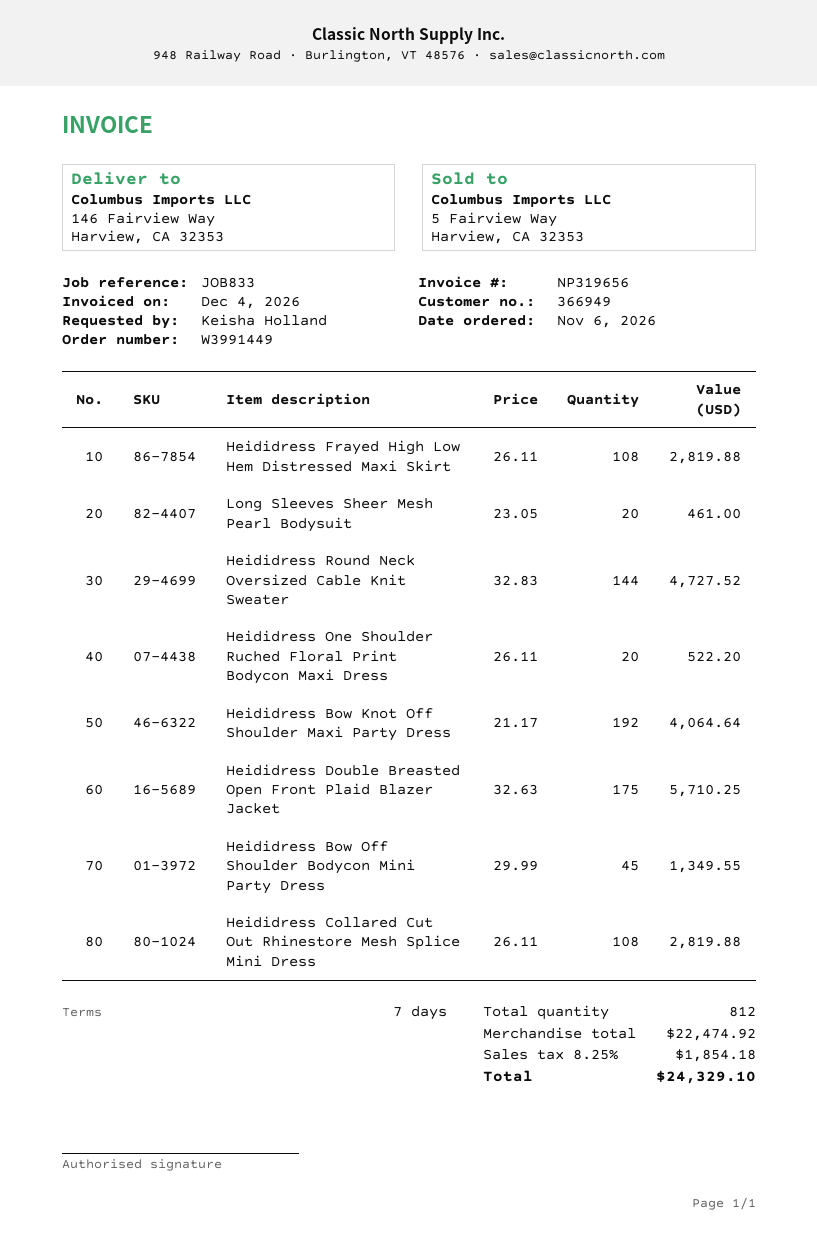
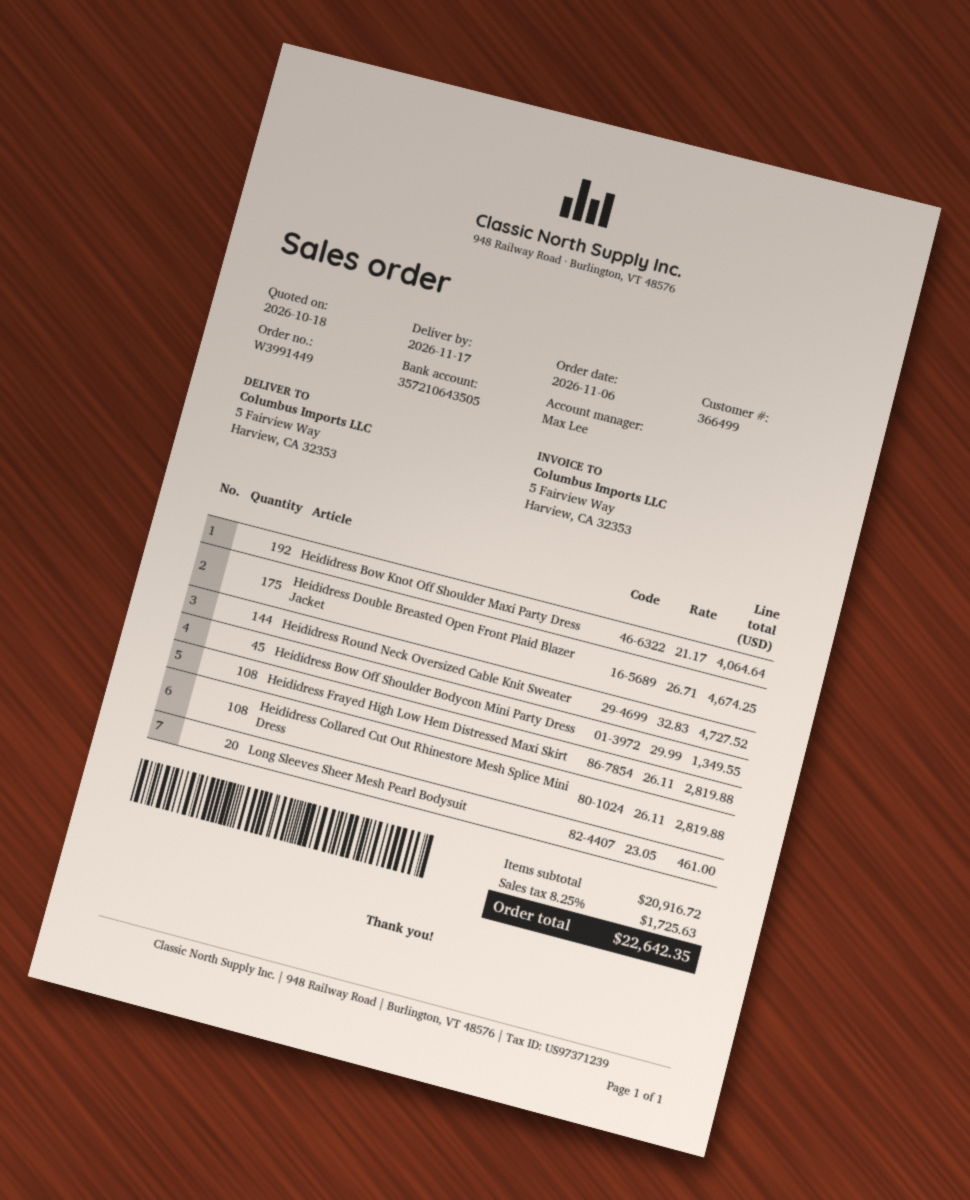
customer number: 366949 -> 366499
ship to: 146 Fairview Way, Harview, CA 32353 -> 5 Fairview Way, Harview, CA 32353
Heididress One Shoulder Ruched Floral Print Bodycon Maxi Dress: 20 x 26.11 = 522.20 -> none
Heididress Double Breasted Open Front Plaid Blazer Jacket: 175 x 32.63 = 5710.25 -> 175 x 26.71 = 4674.25
subtotal: 22474.92 -> 20916.72
tax: 8.25% = 1854.18 -> 8.25% = 1725.63
total: 24329.10 -> 22642.35

